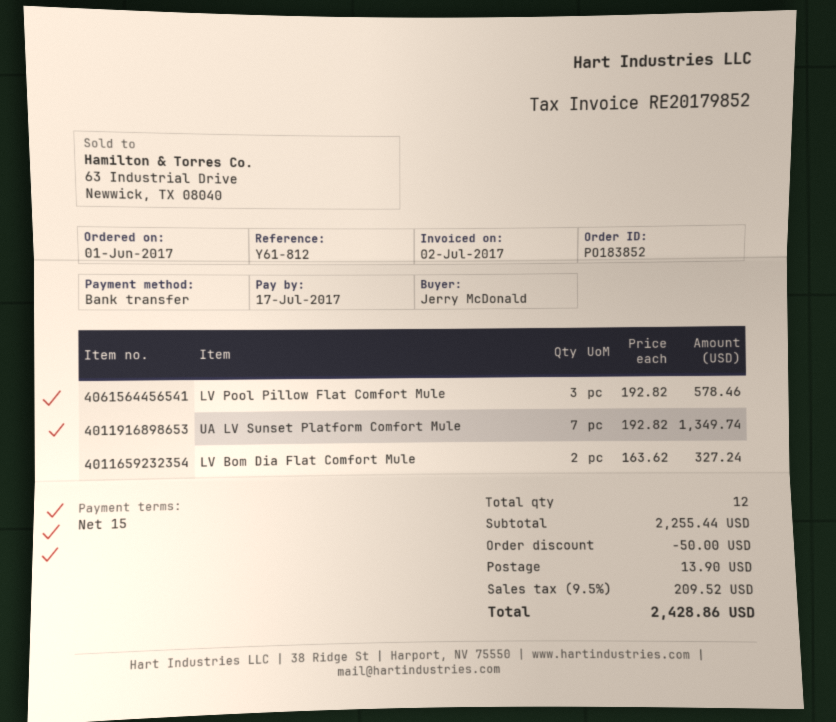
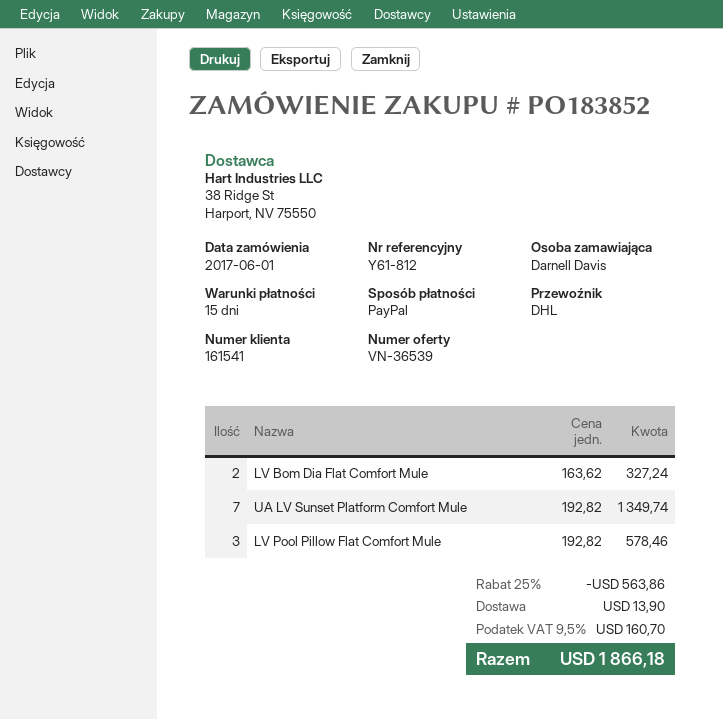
ordered by: Jerry McDonald -> Darnell Davis
payment method: bank transfer -> PayPal
discount: 50.00 -> 563.86
tax: 9.5% = 209.52 -> 9.5% = 160.70
total: 2428.86 -> 1866.18

